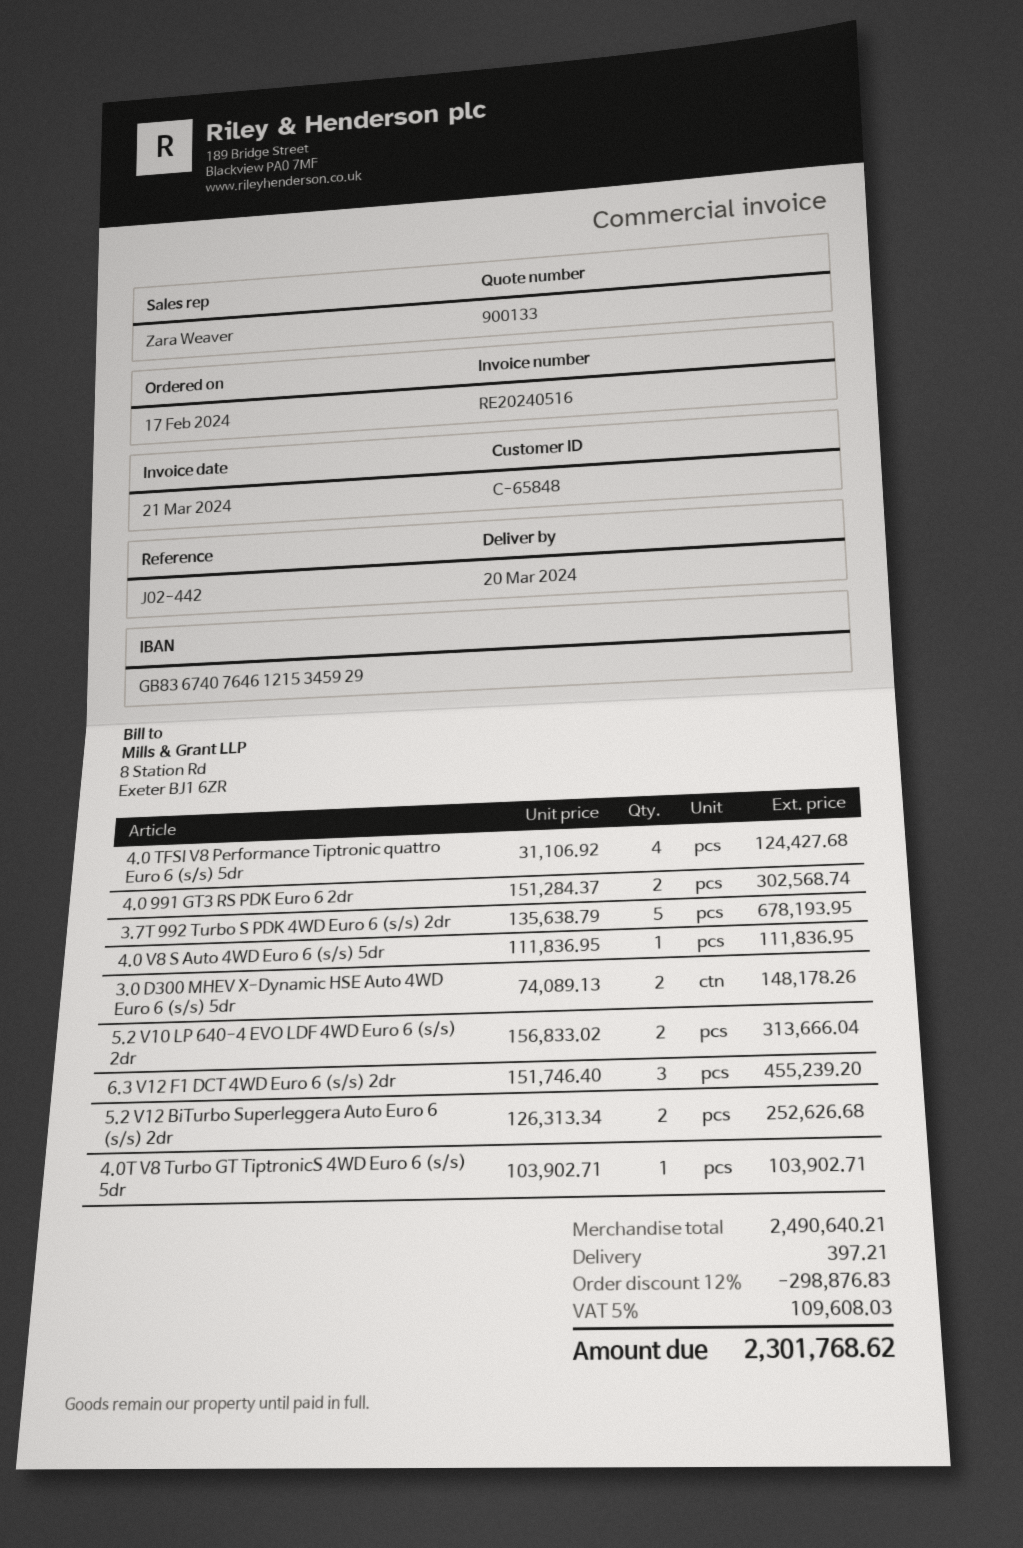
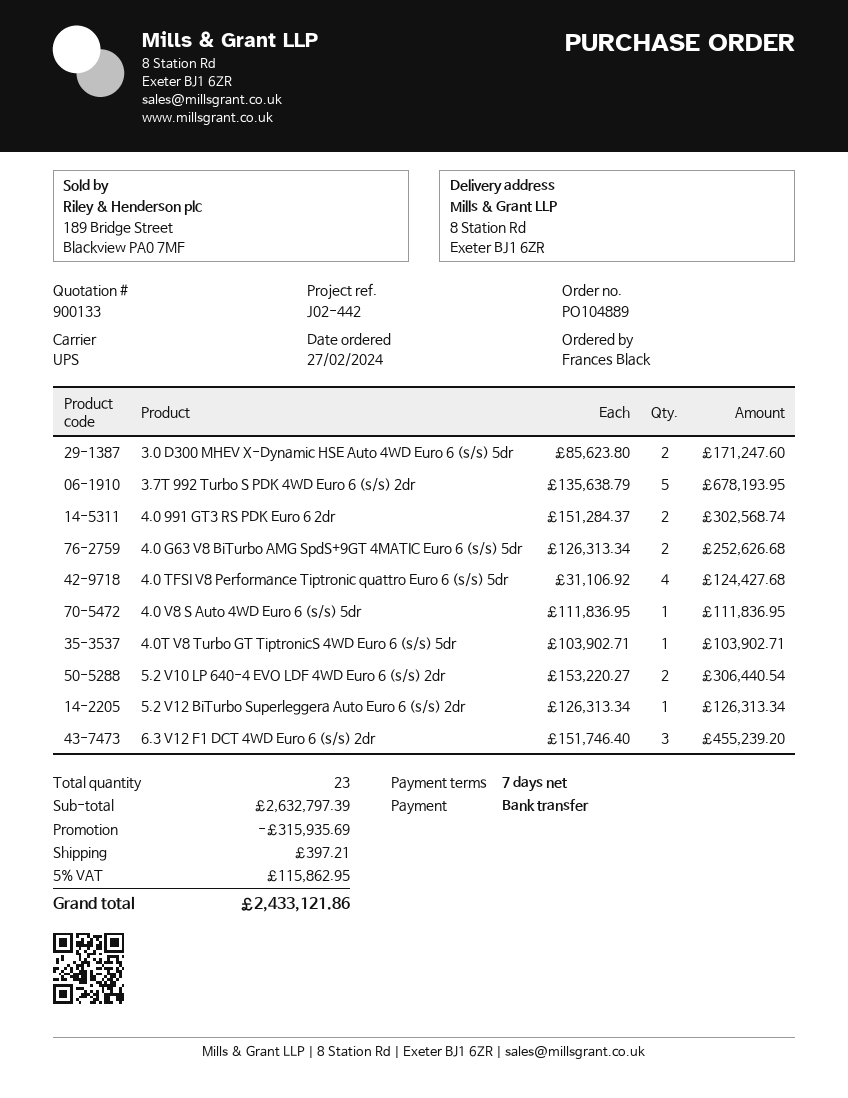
order date: 2024-02-17 -> 2024-02-27
3.0 D300 MHEV X-Dynamic HSE Auto 4WD Euro 6 (s/s) 5dr: 2 x 74089.13 = 148178.26 -> 2 x 85623.80 = 171247.60
5.2 V10 LP 640-4 EVO LDF 4WD Euro 6 (s/s) 2dr: 2 x 156833.02 = 313666.04 -> 2 x 153220.27 = 306440.54
5.2 V12 BiTurbo Superleggera Auto Euro 6 (s/s) 2dr: 2 x 126313.34 = 252626.68 -> 1 x 126313.34 = 126313.34
4.0 G63 V8 BiTurbo AMG SpdS+9GT 4MATIC Euro 6 (s/s) 5dr: none -> 2 x 126313.34 = 252626.68
subtotal: 2490640.21 -> 2632797.39
discount: 298876.83 -> 315935.69
tax: 5% = 109608.03 -> 5% = 115862.95
total: 2301768.62 -> 2433121.86

